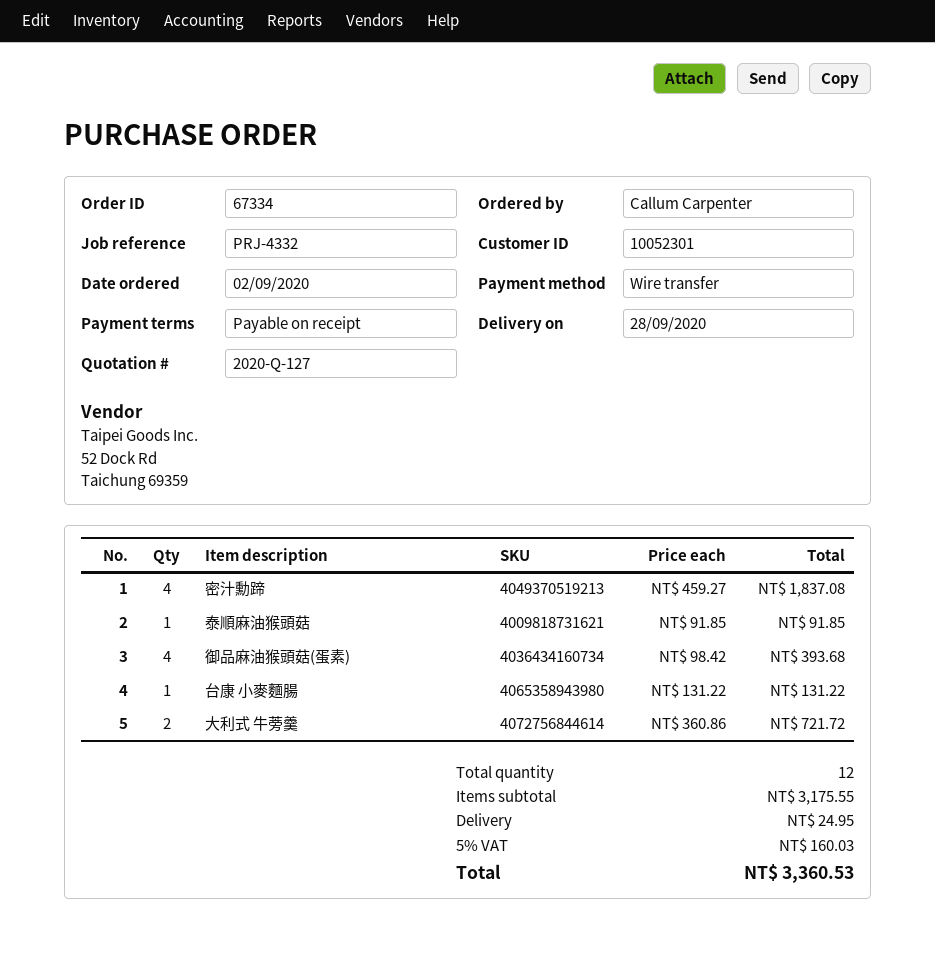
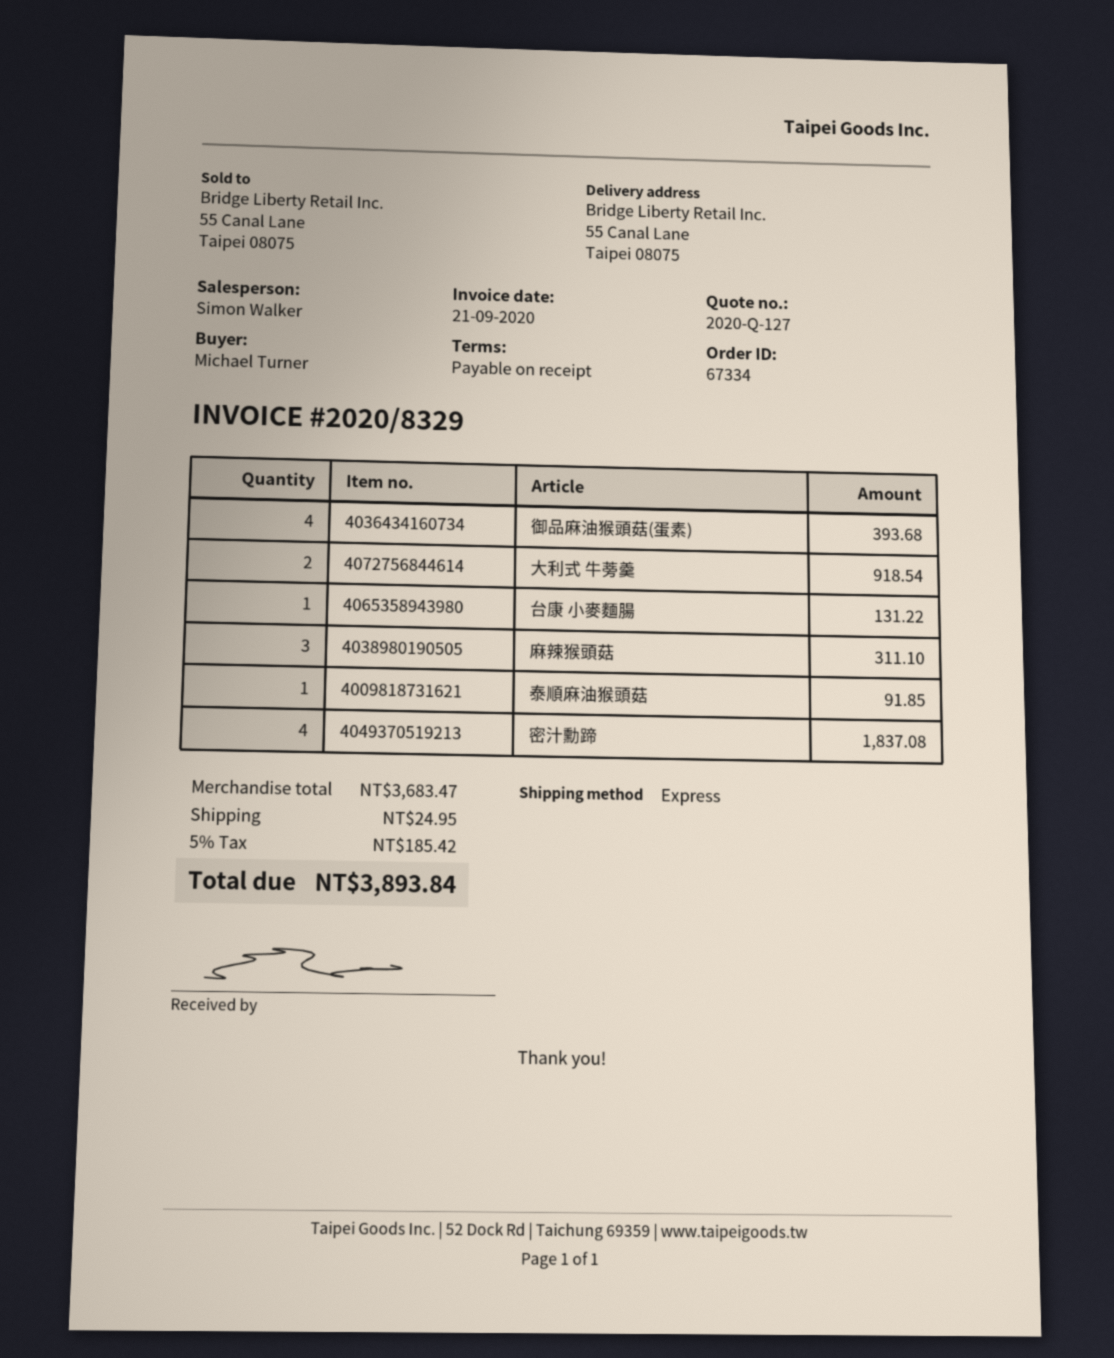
ordered by: Callum Carpenter -> Michael Turner
大利式 牛蒡羹: 2 for 721.72 -> 2 for 918.54
麻辣猴頭菇: none -> 3 for 311.10
subtotal: 3175.55 -> 3683.47
tax: 5% = 160.03 -> 5% = 185.42
total: 3360.53 -> 3893.84

